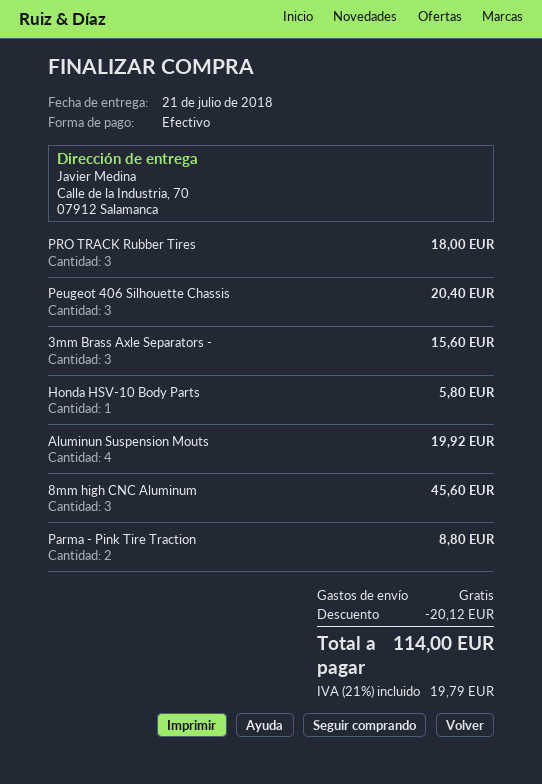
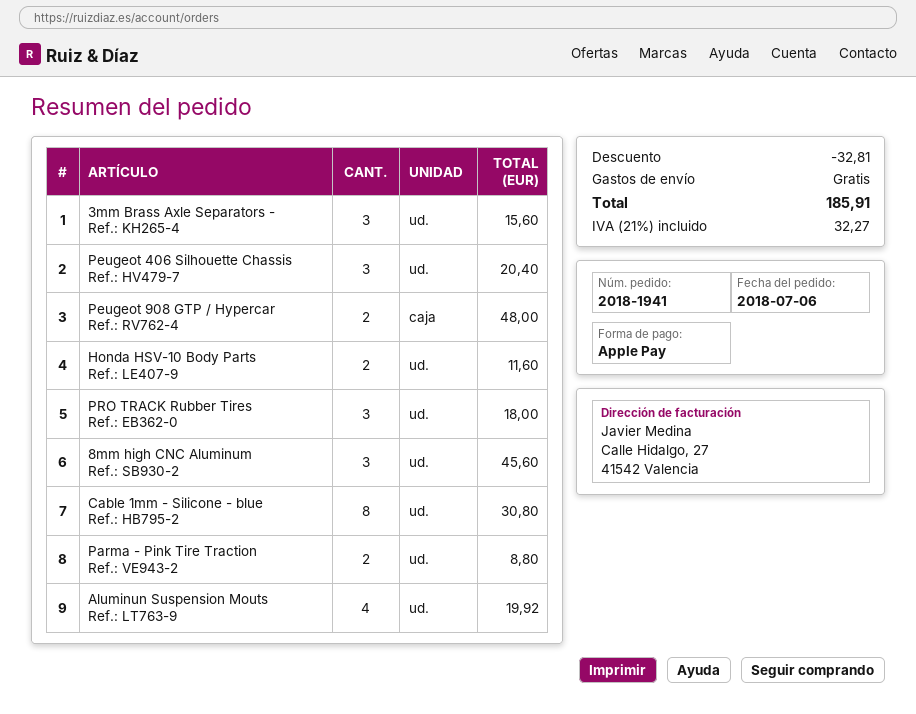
payment method: cash -> Apple Pay
Honda HSV-10 Body Parts: 1 for 5.80 -> 2 for 11.60
Peugeot 908 GTP / Hypercar: none -> 2 for 48.00
Cable 1mm - Silicone - blue: none -> 8 for 30.80
discount: 20.12 -> 32.81
tax: 21% = 19.79 -> 21% = 32.27
total: 114.00 -> 185.91

